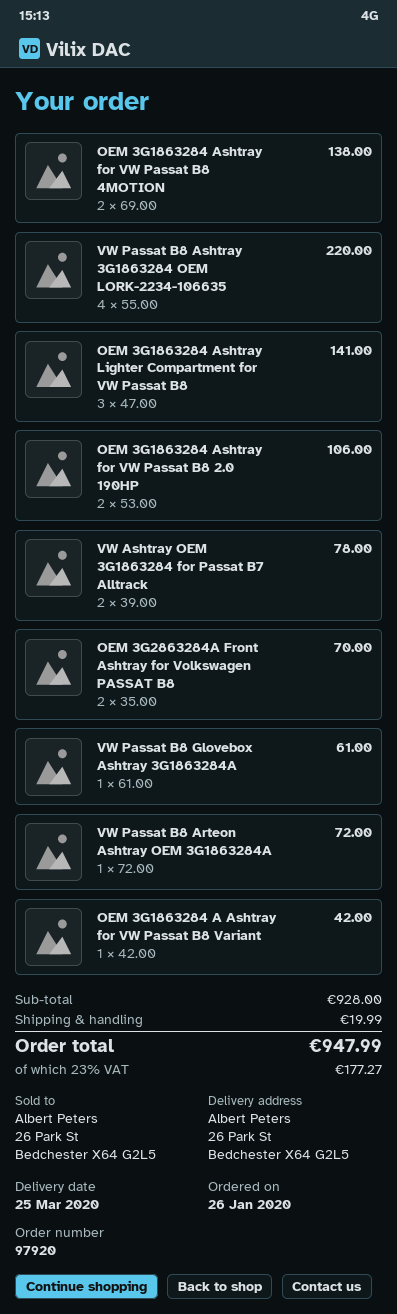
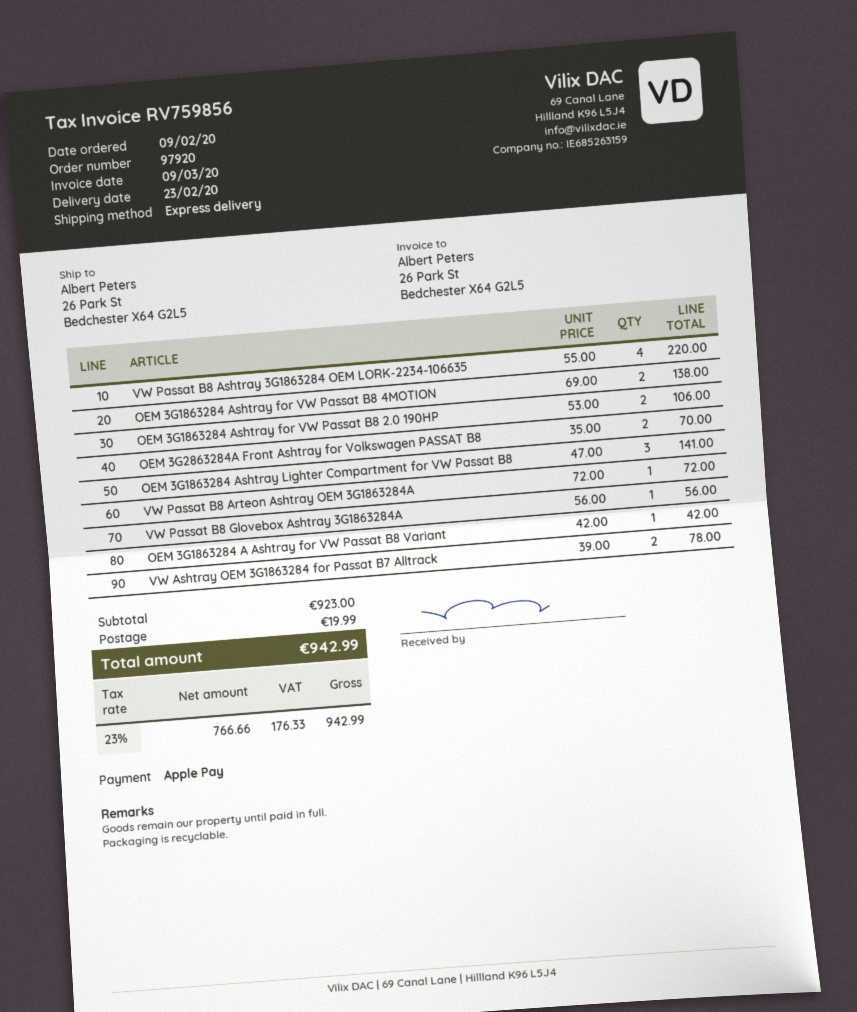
order date: 2020-01-26 -> 2020-02-09
delivery date: 2020-03-25 -> 2020-02-23
VW Passat B8 Glovebox Ashtray 3G1863284A: 1 x 61.00 = 61.00 -> 1 x 56.00 = 56.00
subtotal: 928.00 -> 923.00
tax: 23% = 177.27 -> 23% = 176.33
total: 947.99 -> 942.99

